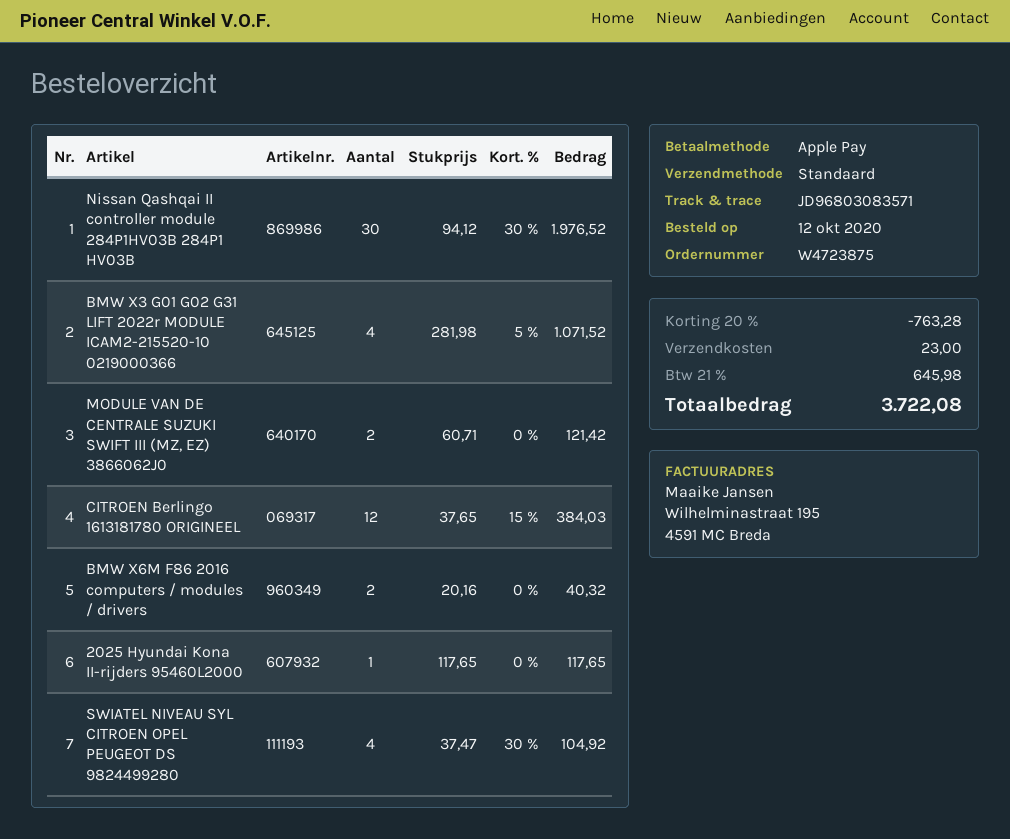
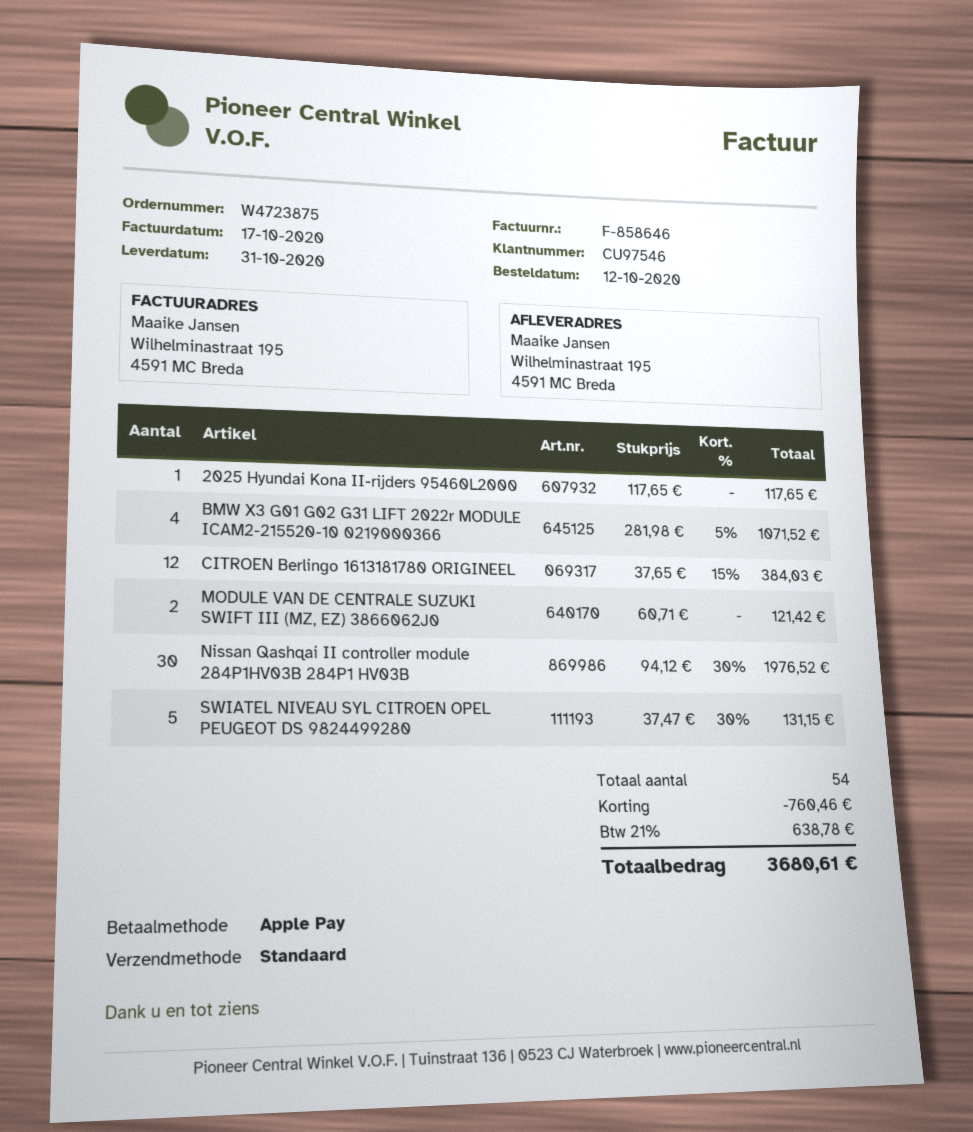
BMW X6M F86 2016 computers / modules / drivers: 2 x 20.16 = 40.32 -> none
SWIATEL NIVEAU SYL CITROEN OPEL PEUGEOT DS 9824499280: 4 x 37.47 - 30% = 104.92 -> 5 x 37.47 - 30% = 131.15
discount: 763.28 -> 760.46
shipping: 23.00 -> none
tax: 21% = 645.98 -> 21% = 638.78
total: 3722.08 -> 3680.61

